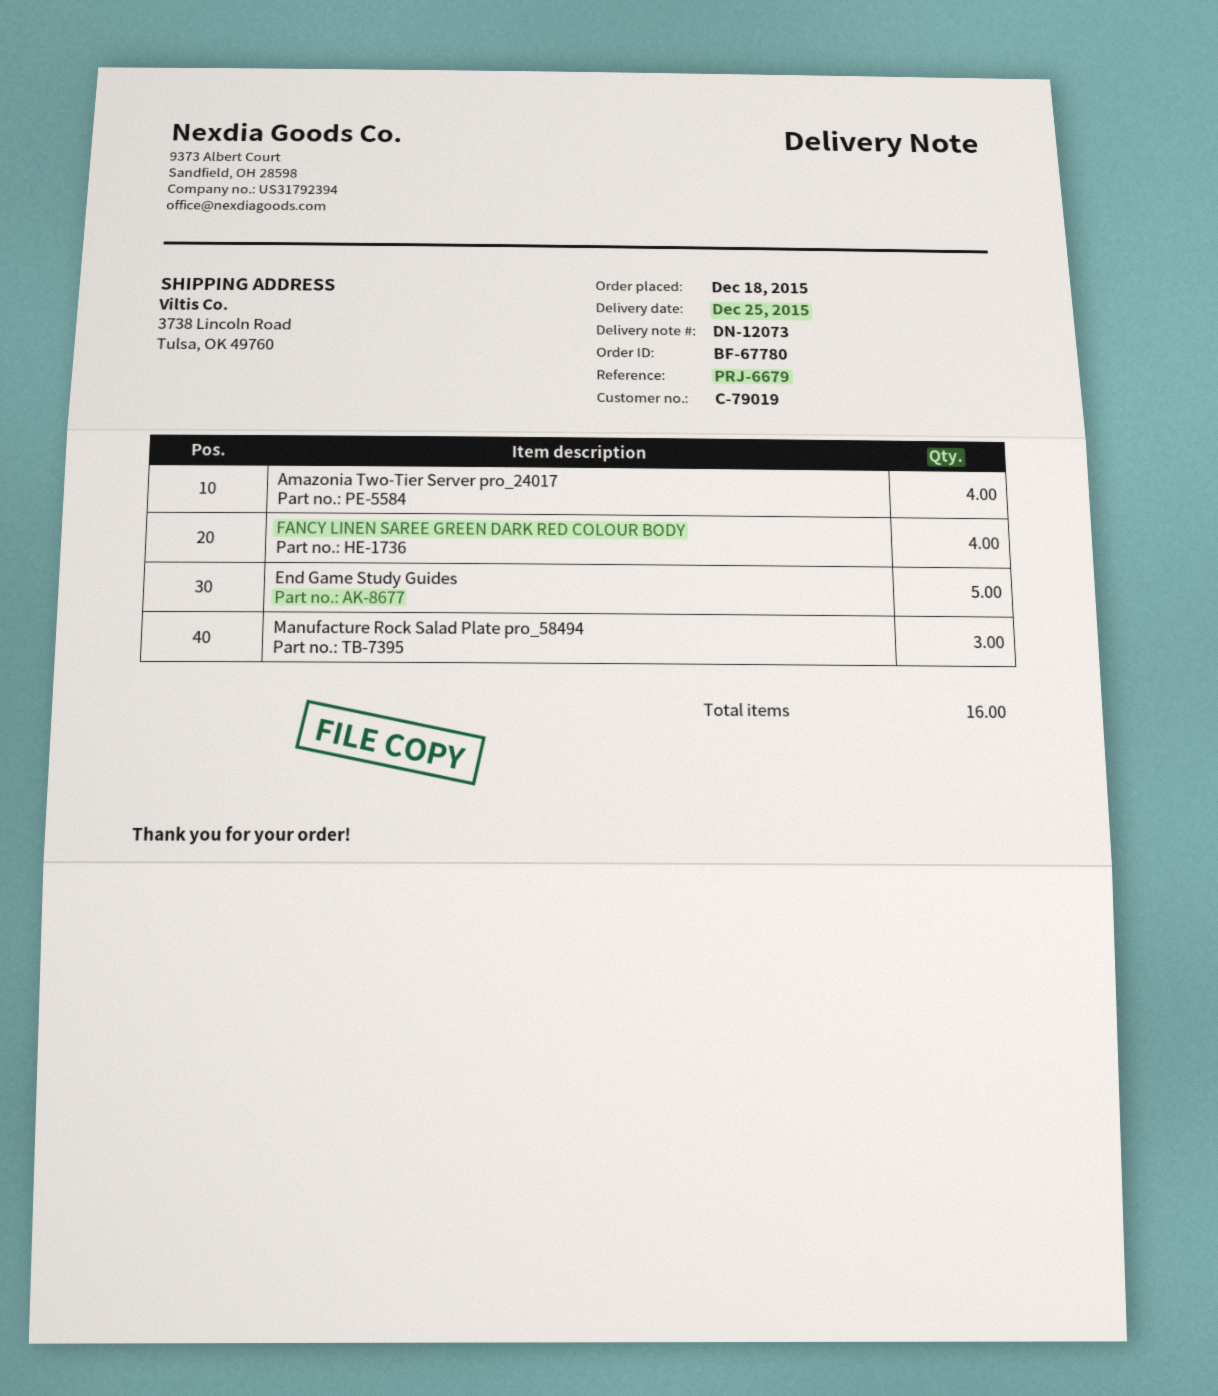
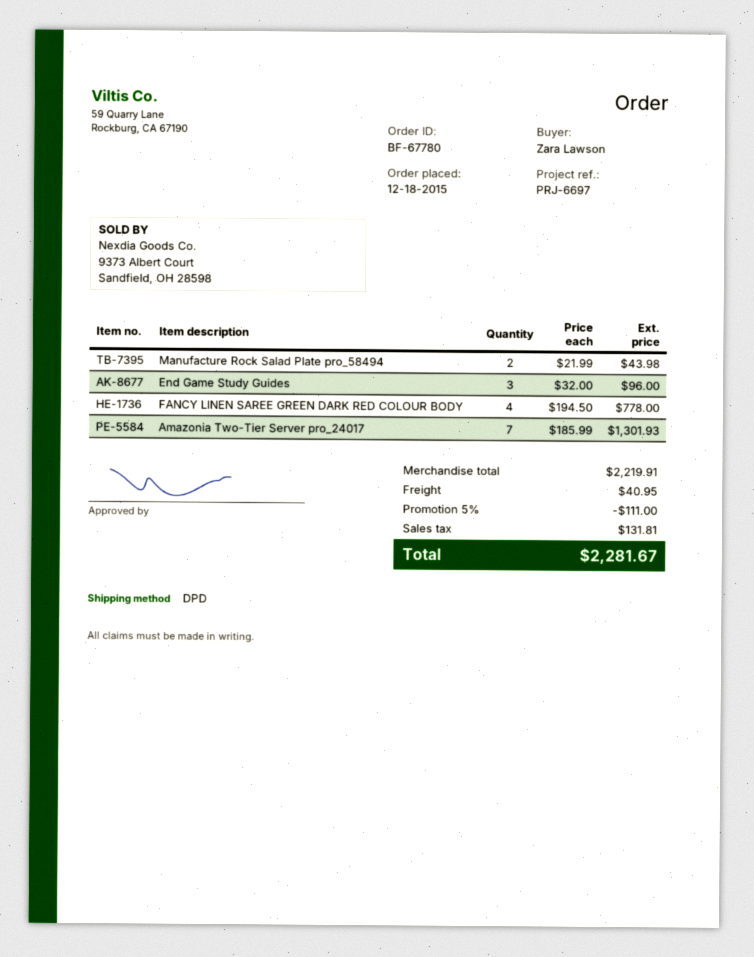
reference: PRJ-6679 -> PRJ-6697
Amazonia Two-Tier Server pro_24017: 4 -> 7
End Game Study Guides: 5 -> 3
Manufacture Rock Salad Plate pro_58494: 3 -> 2

